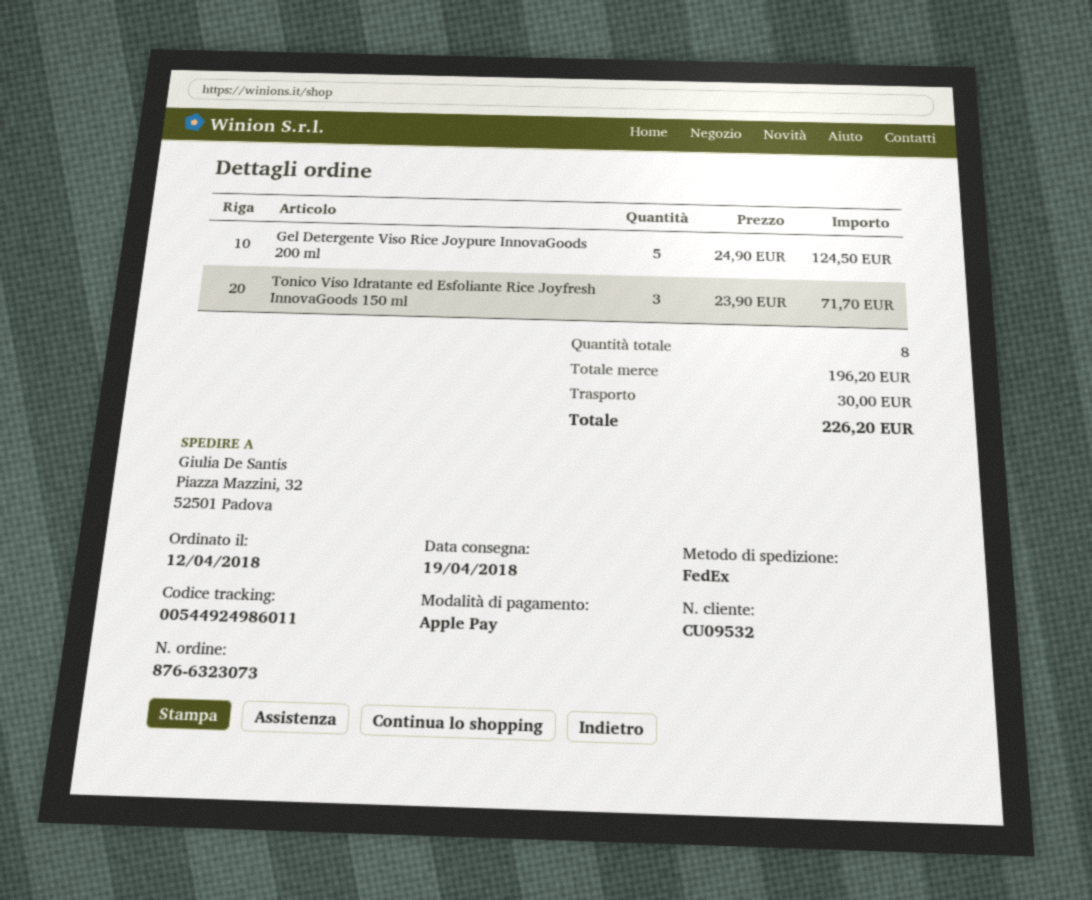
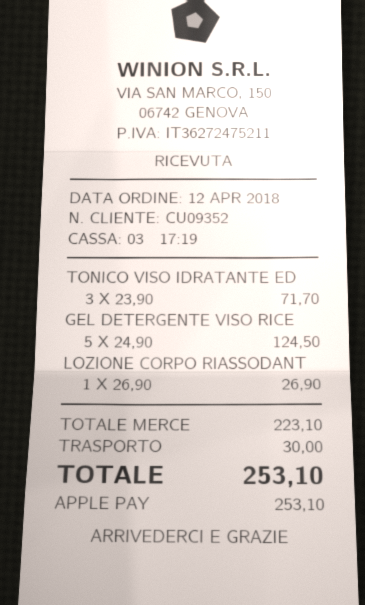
customer number: CU09532 -> CU09352
LOZIONE CORPO RIASSODANT: none -> 1 x 26.90 = 26.90
subtotal: 196.20 -> 223.10
total: 226.20 -> 253.10

